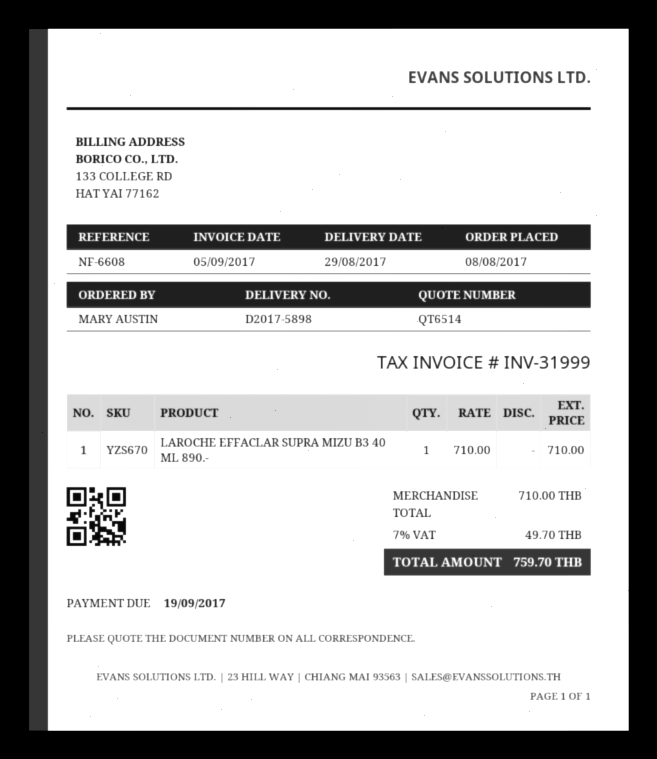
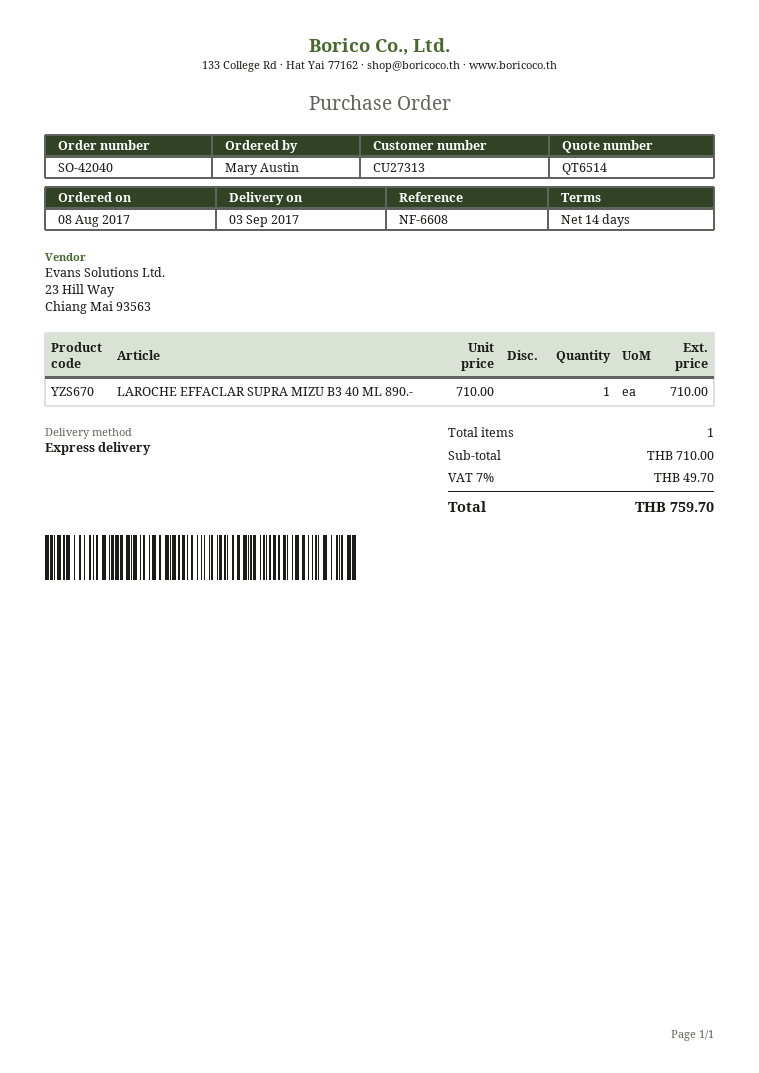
delivery date: 2017-08-29 -> 2017-09-03

